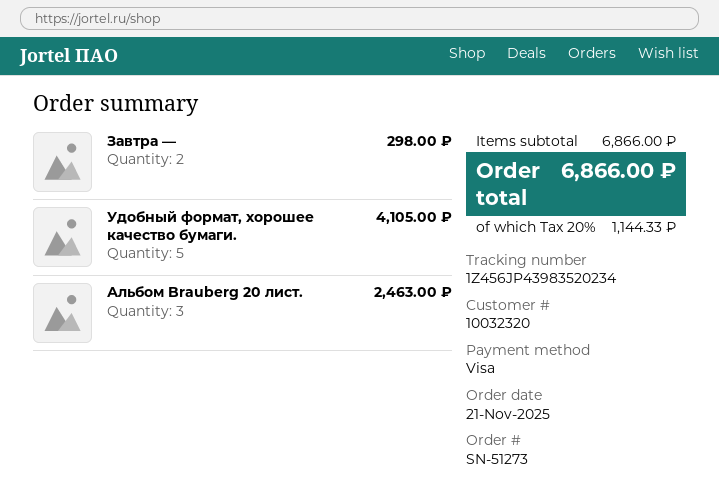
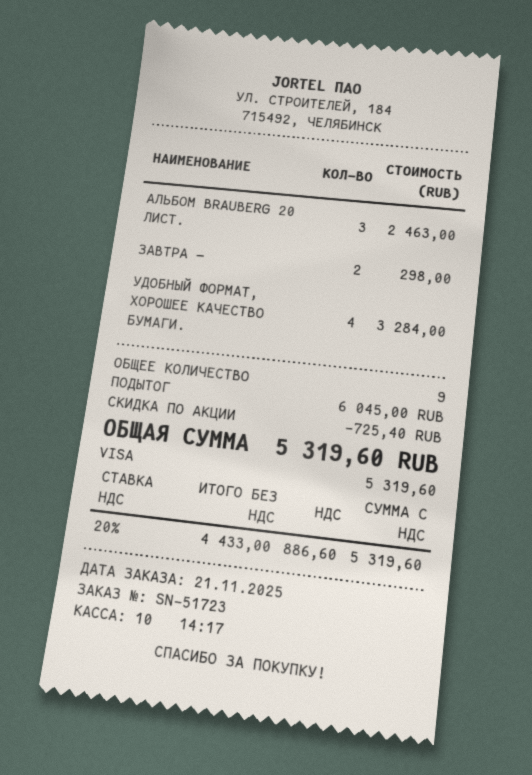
order number: SN-51273 -> SN-51723
Удобный формат, хорошее качество бумаги.: 5 for 4105.00 -> 4 for 3284.00
subtotal: 6866.00 -> 6045.00
discount: none -> 725.40
tax: 20% = 1144.33 -> 20% = 886.60
total: 6866.00 -> 5319.60

